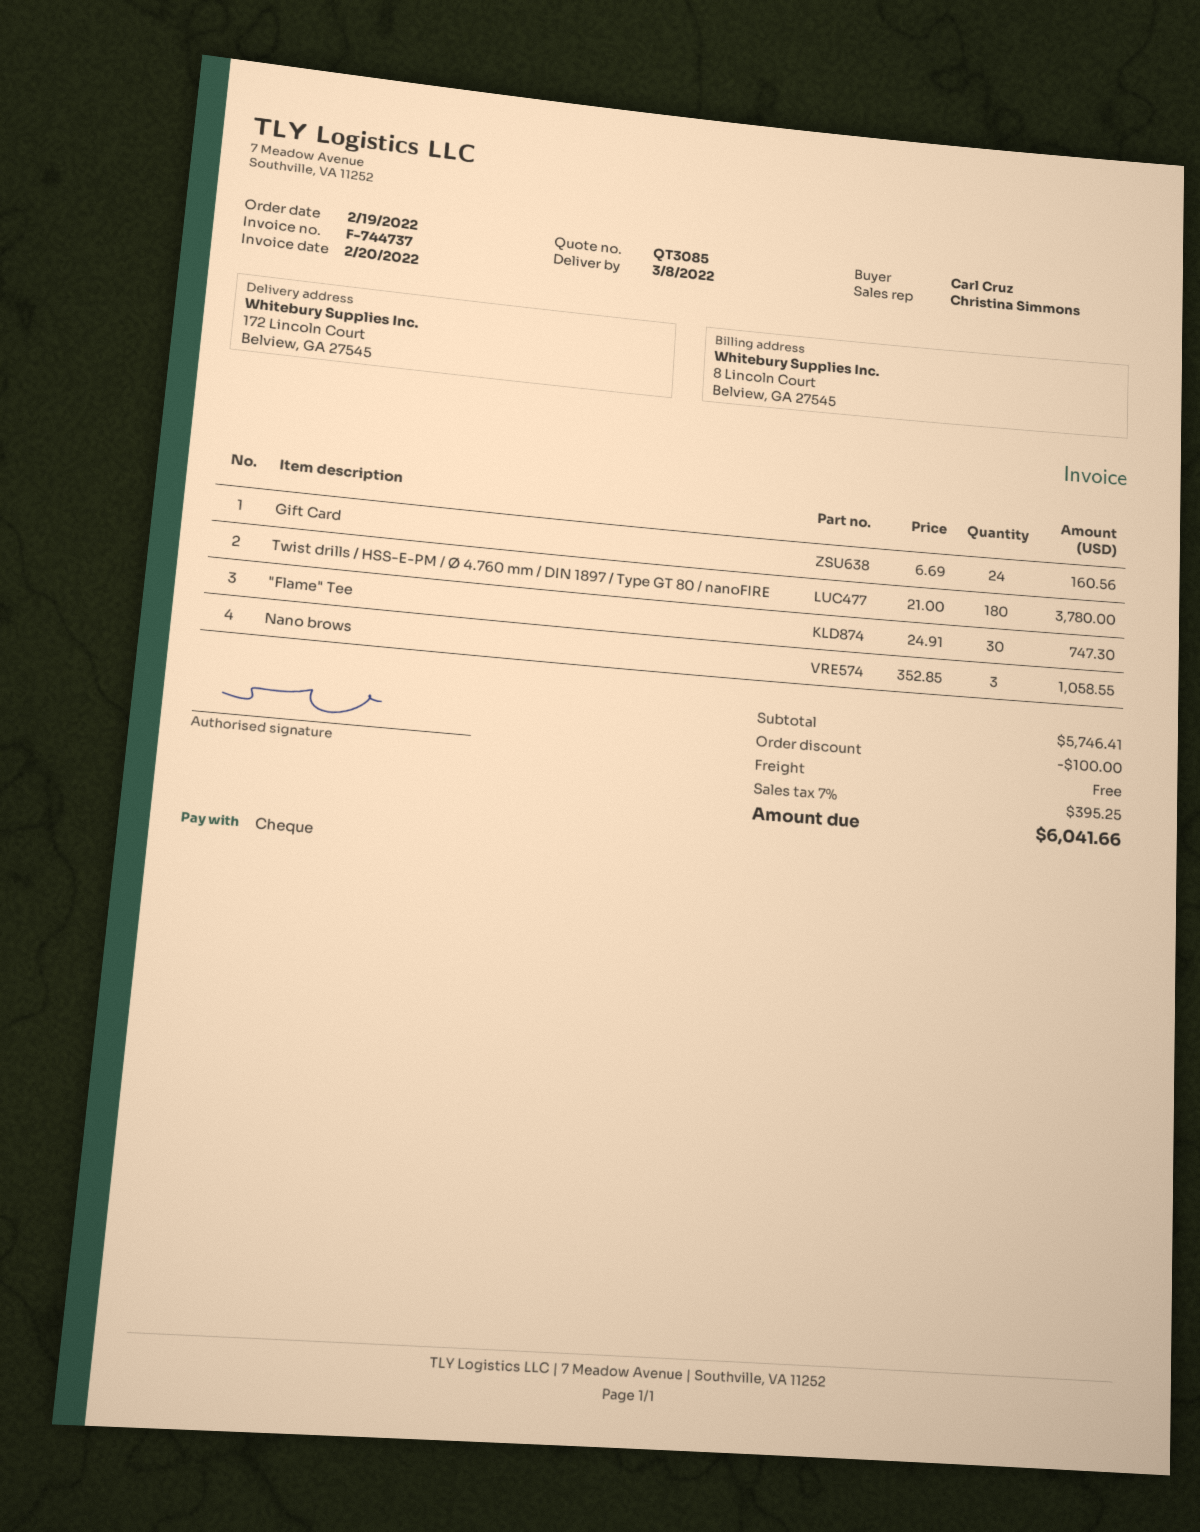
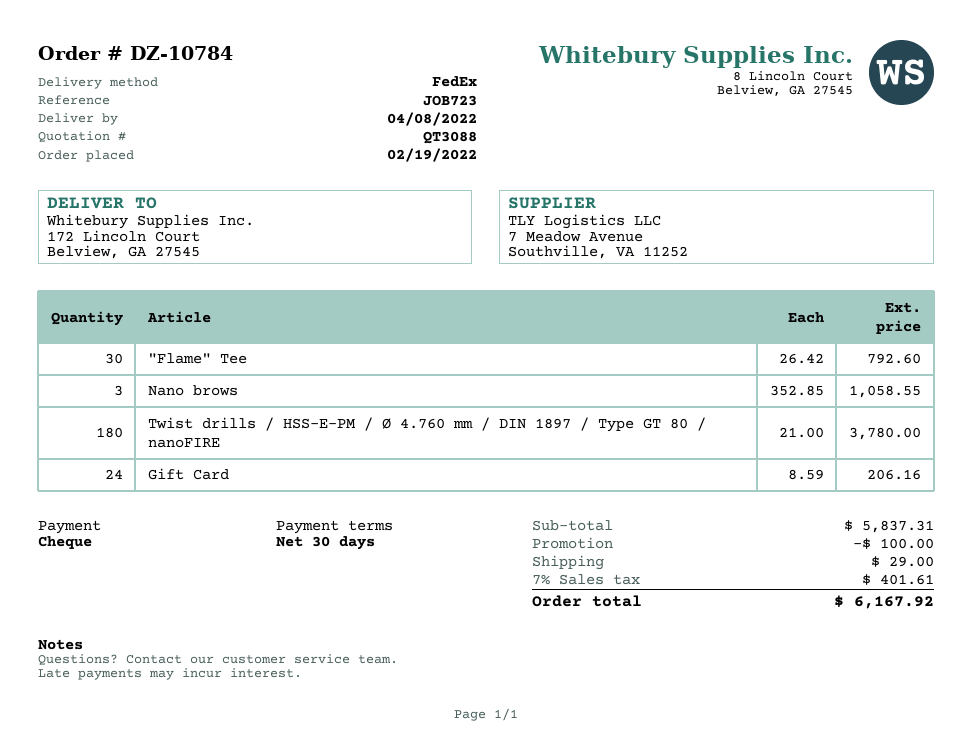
quote number: QT3085 -> QT3088
delivery date: 2022-03-08 -> 2022-04-08
Gift Card: 24 x 6.69 = 160.56 -> 24 x 8.59 = 206.16
"Flame" Tee: 30 x 24.91 = 747.30 -> 30 x 26.42 = 792.60
subtotal: 5746.41 -> 5837.31
shipping: 0.00 -> 29.00
tax: 7% = 395.25 -> 7% = 401.61
total: 6041.66 -> 6167.92

